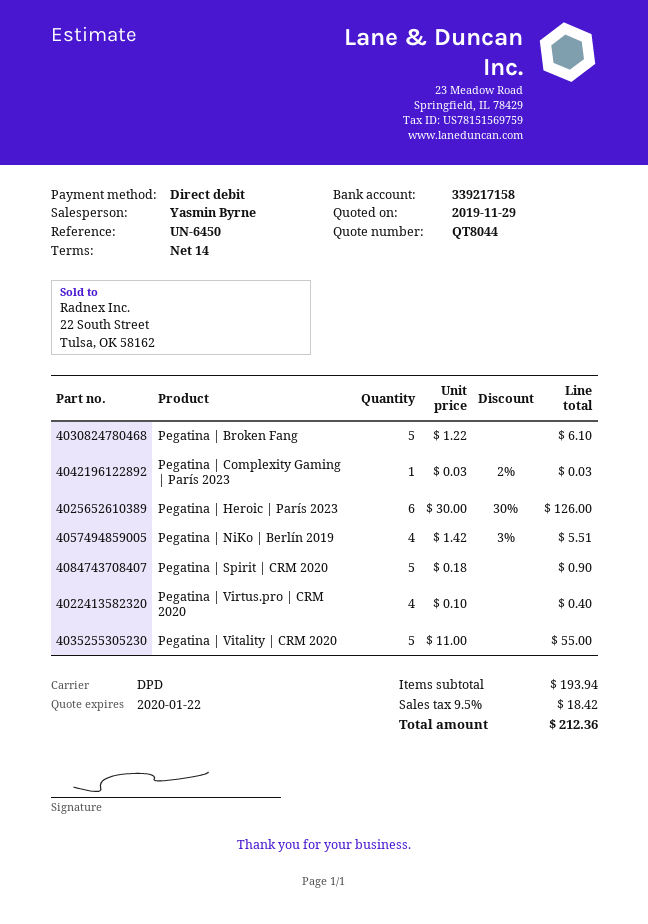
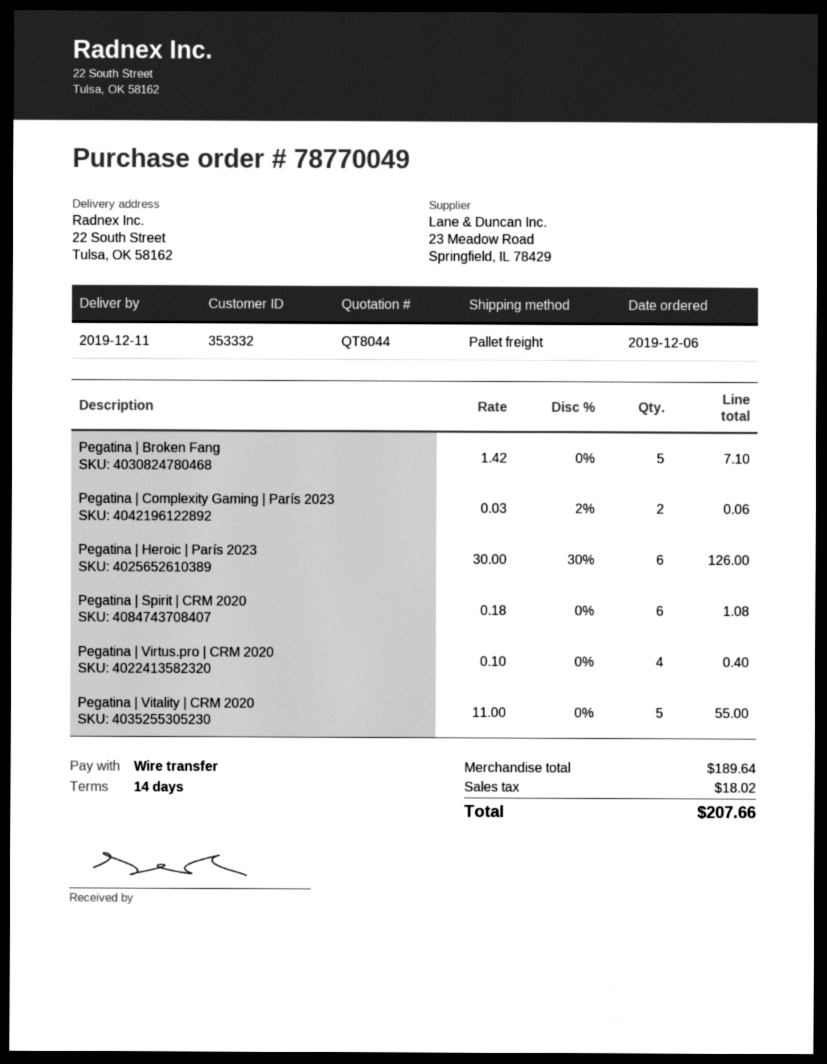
payment method: direct debit -> bank transfer
shipping method: DPD -> pallet freight
Pegatina | Broken Fang: 5 x 1.22 = 6.10 -> 5 x 1.42 = 7.10
Pegatina | Complexity Gaming | París 2023: 1 x 0.03 - 2% = 0.03 -> 2 x 0.03 - 2% = 0.06
Pegatina | NiKo | Berlín 2019: 4 x 1.42 - 3% = 5.51 -> none
Pegatina | Spirit | CRM 2020: 5 x 0.18 = 0.90 -> 6 x 0.18 = 1.08
subtotal: 193.94 -> 189.64
tax: 18.42 -> 18.02
total: 212.36 -> 207.66

